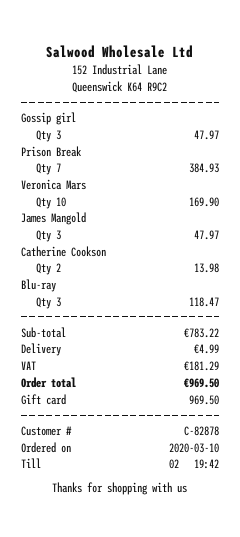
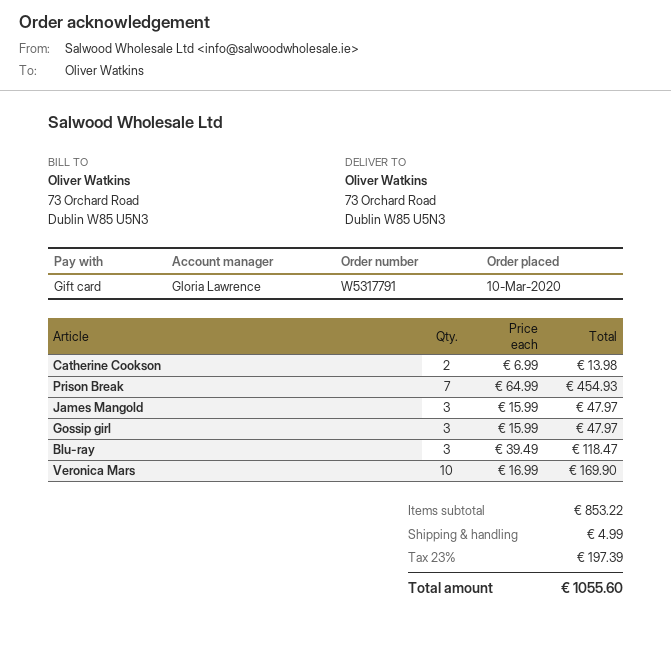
Prison Break: 7 for 384.93 -> 7 for 454.93
subtotal: 783.22 -> 853.22
tax: 181.29 -> 197.39
total: 969.50 -> 1055.60

